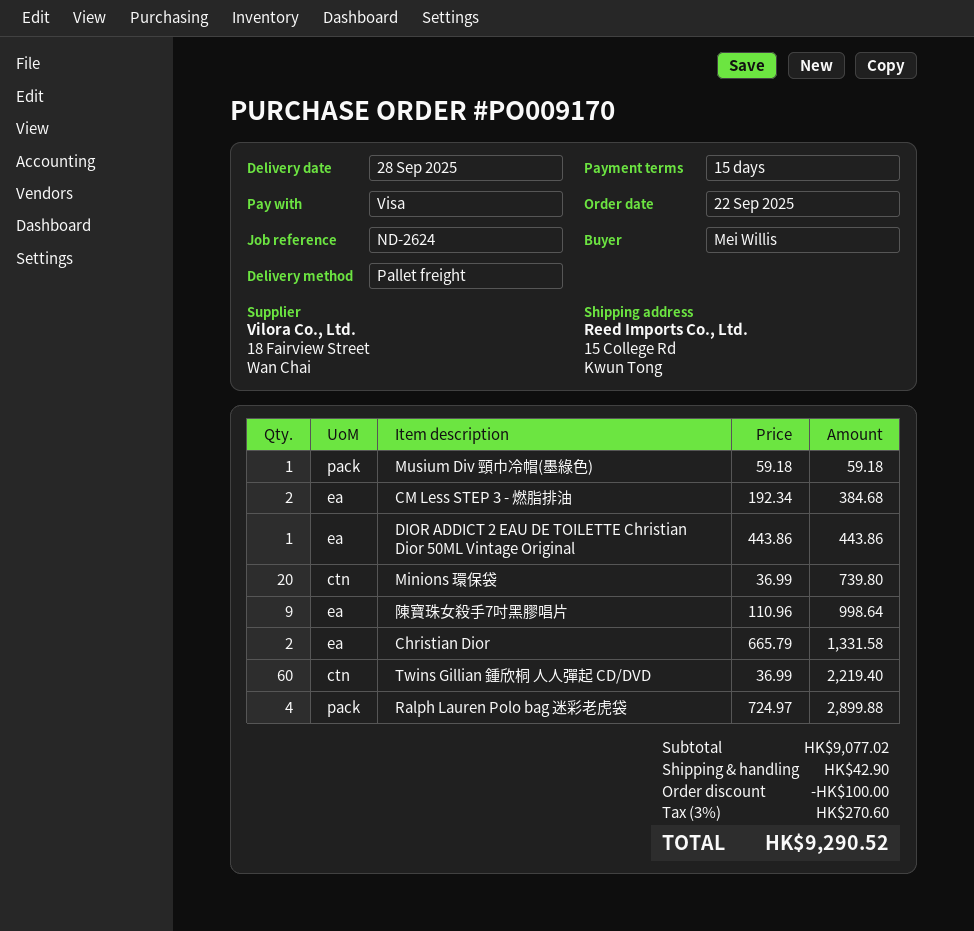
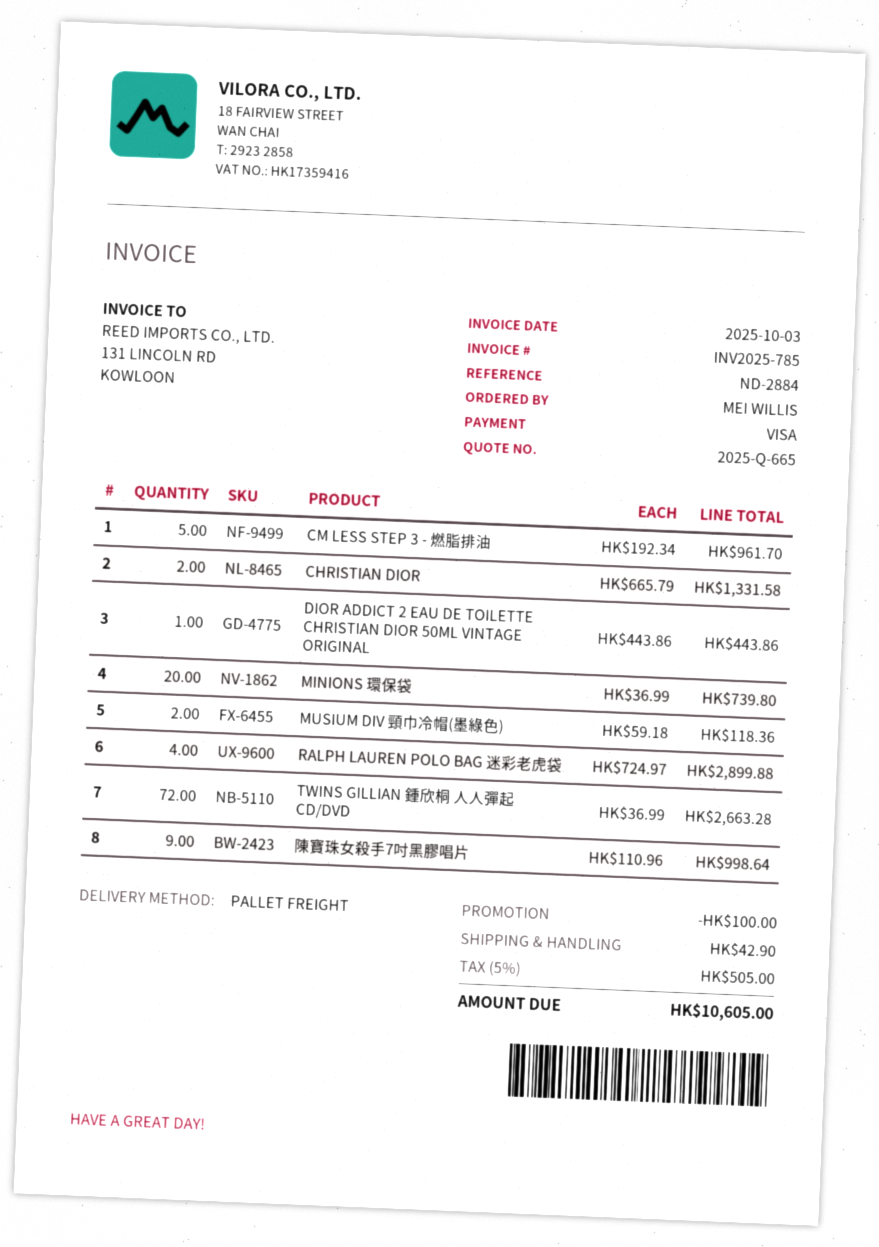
reference: ND-2624 -> ND-2884
Musium Div 頸巾冷帽(墨綠色): 1 x 59.18 = 59.18 -> 2 x 59.18 = 118.36
CM Less STEP 3 - 燃脂排油: 2 x 192.34 = 384.68 -> 5 x 192.34 = 961.70
Twins Gillian 鍾欣桐 人人彈起 CD/DVD: 60 x 36.99 = 2219.40 -> 72 x 36.99 = 2663.28
tax: 3% = 270.60 -> 5% = 505.00
total: 9290.52 -> 10605.00

